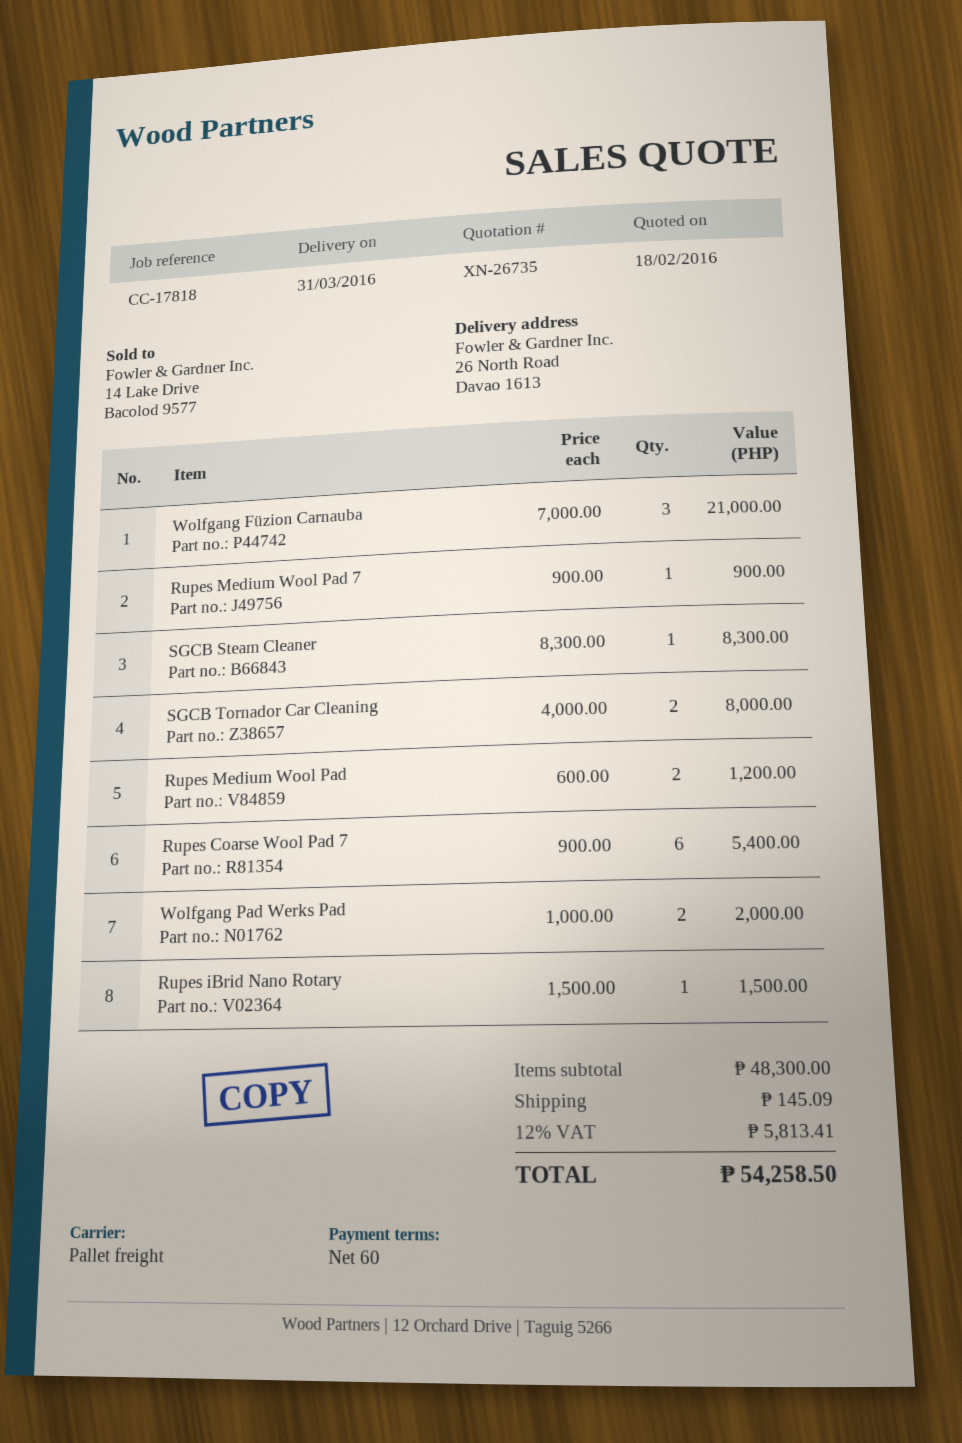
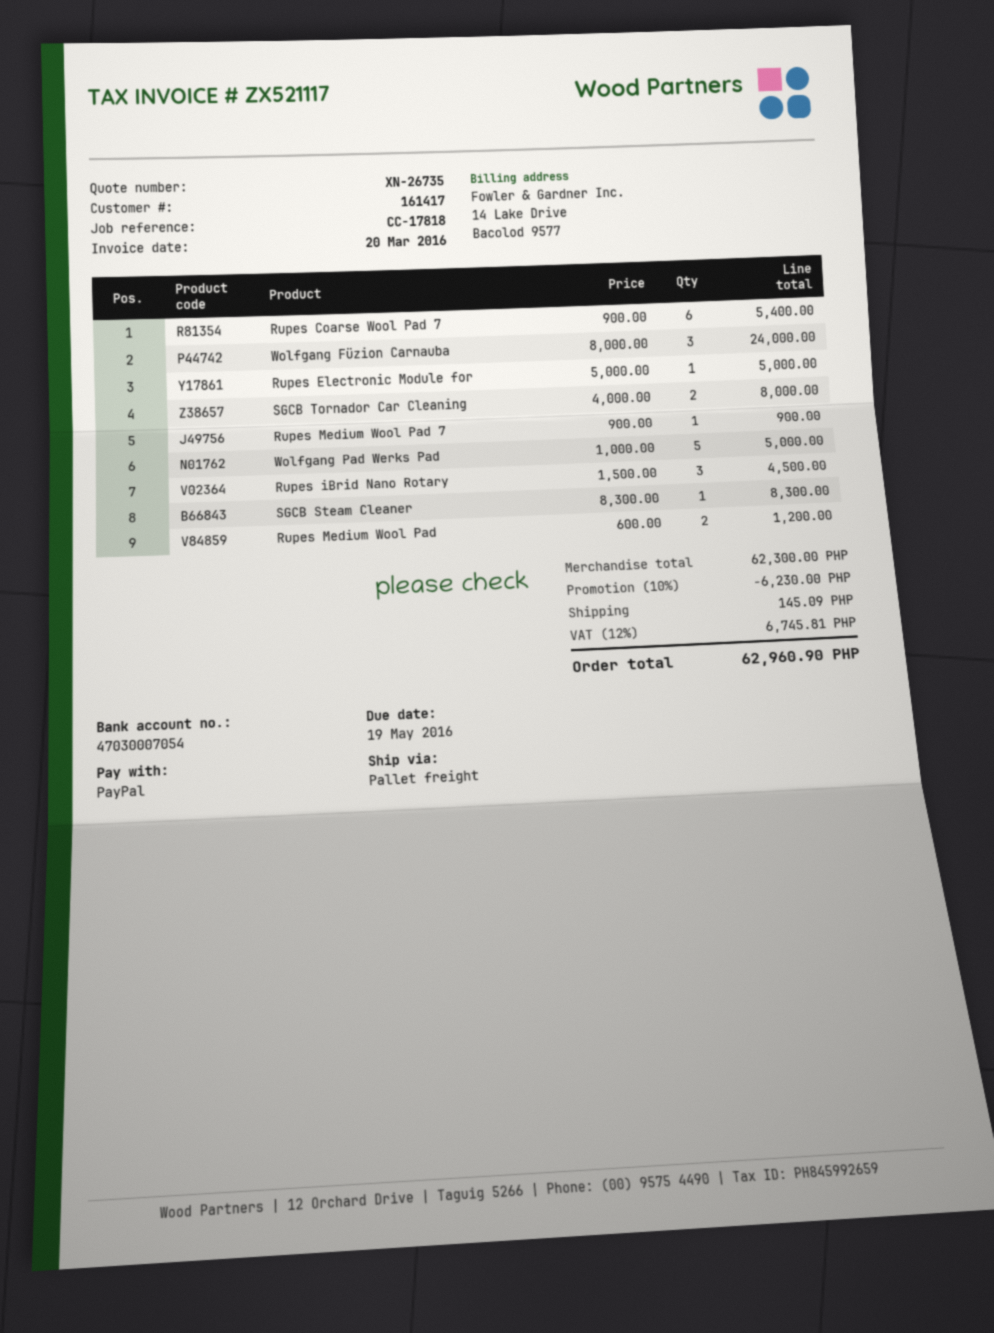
Wolfgang Füzion Carnauba: 3 x 7000.00 = 21000.00 -> 3 x 8000.00 = 24000.00
Wolfgang Pad Werks Pad: 2 x 1000.00 = 2000.00 -> 5 x 1000.00 = 5000.00
Rupes iBrid Nano Rotary: 1 x 1500.00 = 1500.00 -> 3 x 1500.00 = 4500.00
Rupes Electronic Module for: none -> 1 x 5000.00 = 5000.00
subtotal: 48300.00 -> 62300.00
discount: none -> 10% = 6230.00
tax: 12% = 5813.41 -> 12% = 6745.81
total: 54258.50 -> 62960.90

